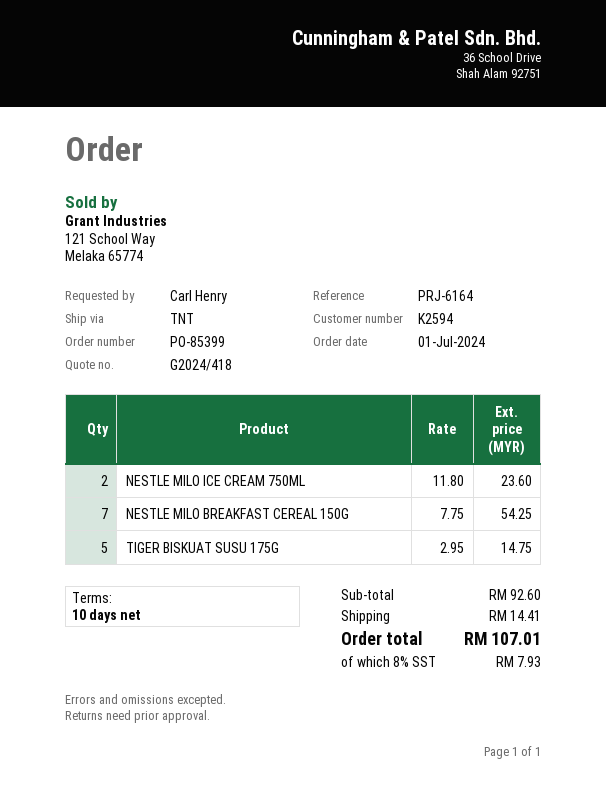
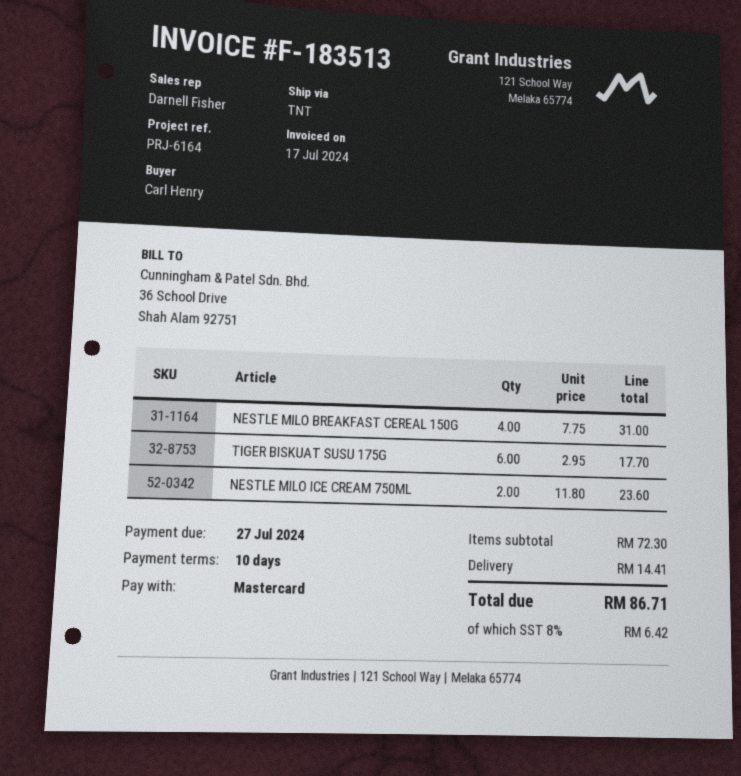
NESTLE MILO BREAKFAST CEREAL 150G: 7 x 7.75 = 54.25 -> 4 x 7.75 = 31.00
TIGER BISKUAT SUSU 175G: 5 x 2.95 = 14.75 -> 6 x 2.95 = 17.70
subtotal: 92.60 -> 72.30
tax: 8% = 7.93 -> 8% = 6.42
total: 107.01 -> 86.71

